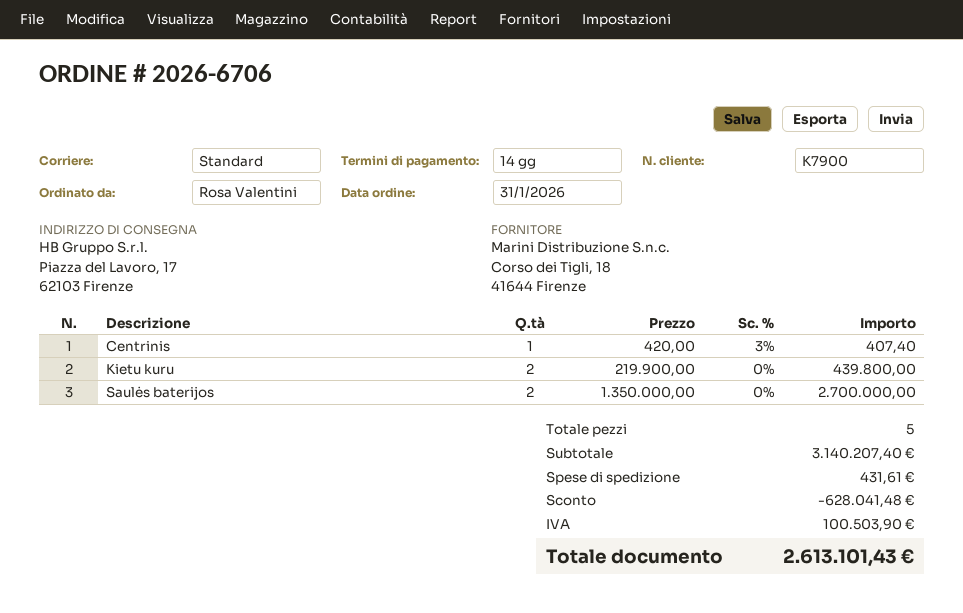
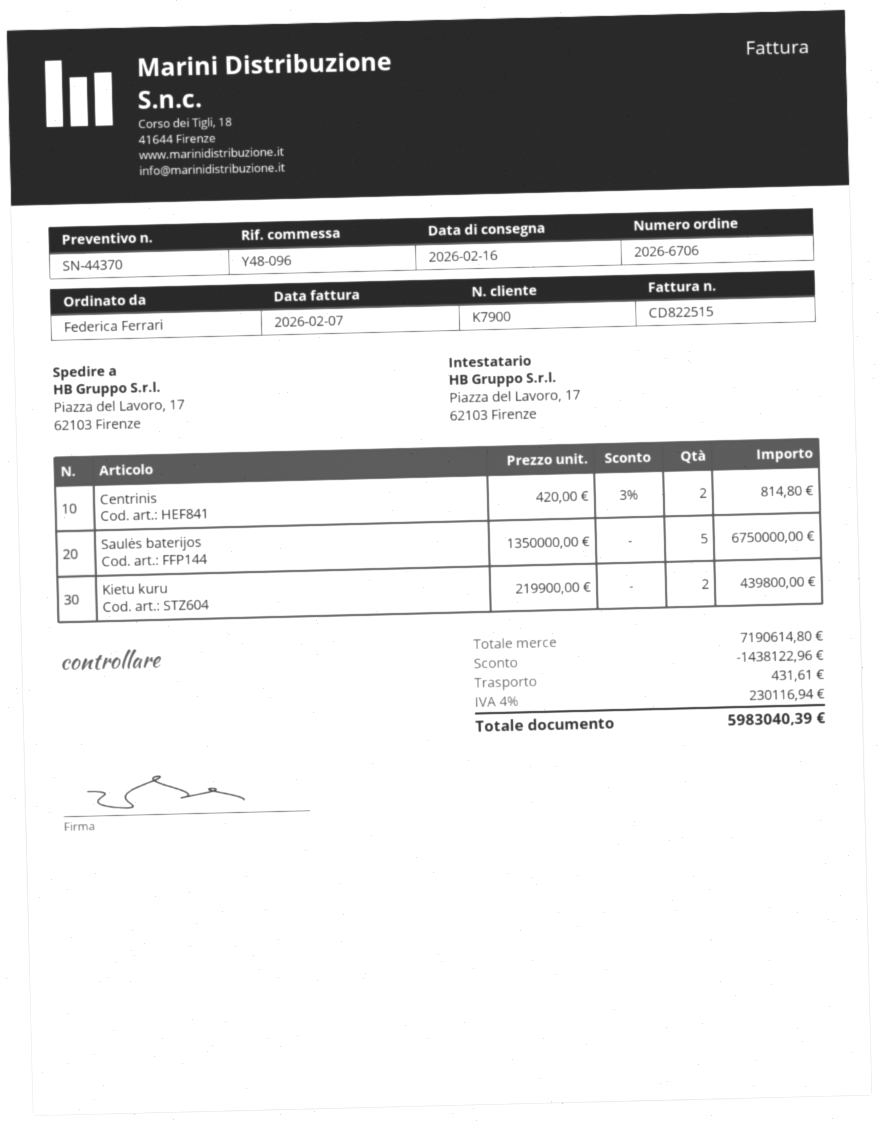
ordered by: Rosa Valentini -> Federica Ferrari
Centrinis: 1 x 420.00 - 3% = 407.40 -> 2 x 420.00 - 3% = 814.80
Saulės baterijos: 2 x 1350000.00 = 2700000.00 -> 5 x 1350000.00 = 6750000.00
subtotal: 3140207.40 -> 7190614.80
discount: 628041.48 -> 1438122.96
tax: 100503.90 -> 230116.94
total: 2613101.43 -> 5983040.39

